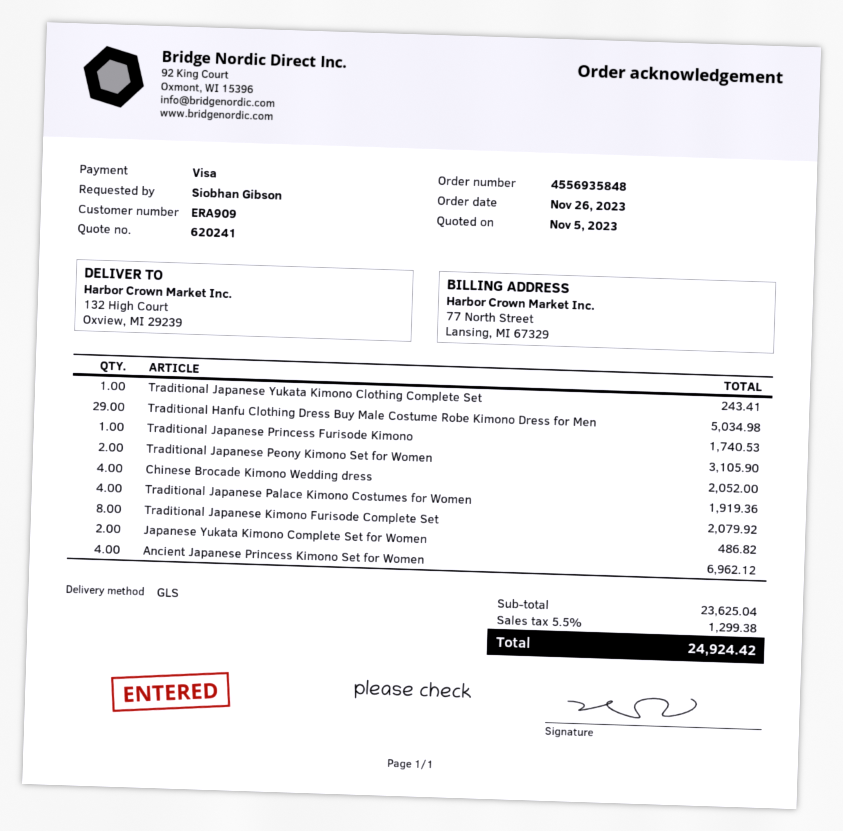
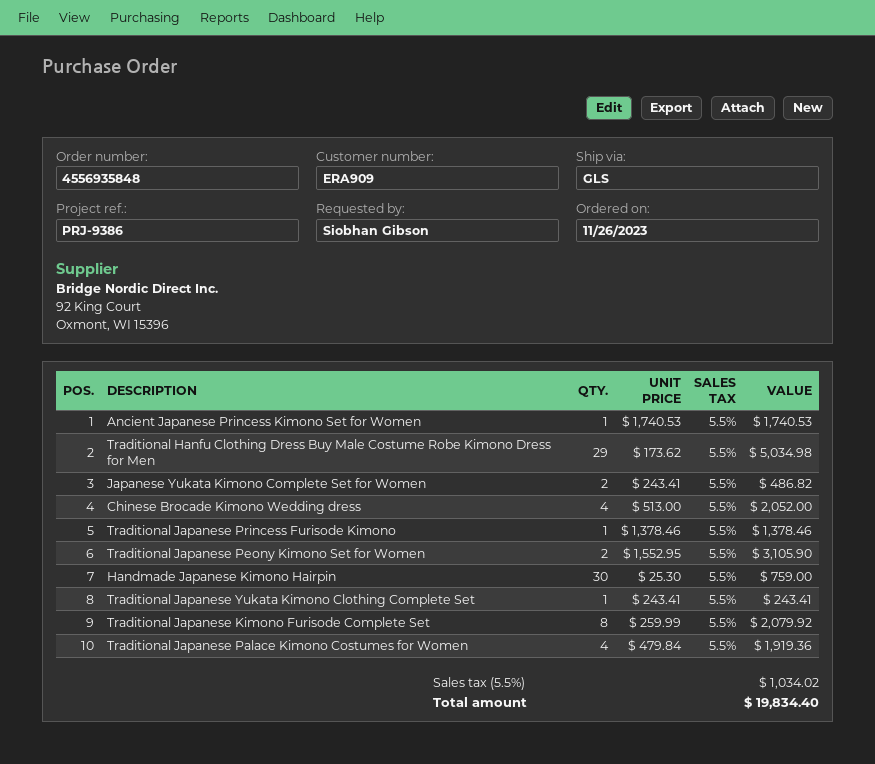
Traditional Japanese Princess Furisode Kimono: 1 for 1740.53 -> 1 for 1378.46
Ancient Japanese Princess Kimono Set for Women: 4 for 6962.12 -> 1 for 1740.53
Handmade Japanese Kimono Hairpin: none -> 30 for 759.00
tax: 5.5% = 1299.38 -> 5.5% = 1034.02
total: 24924.42 -> 19834.40

